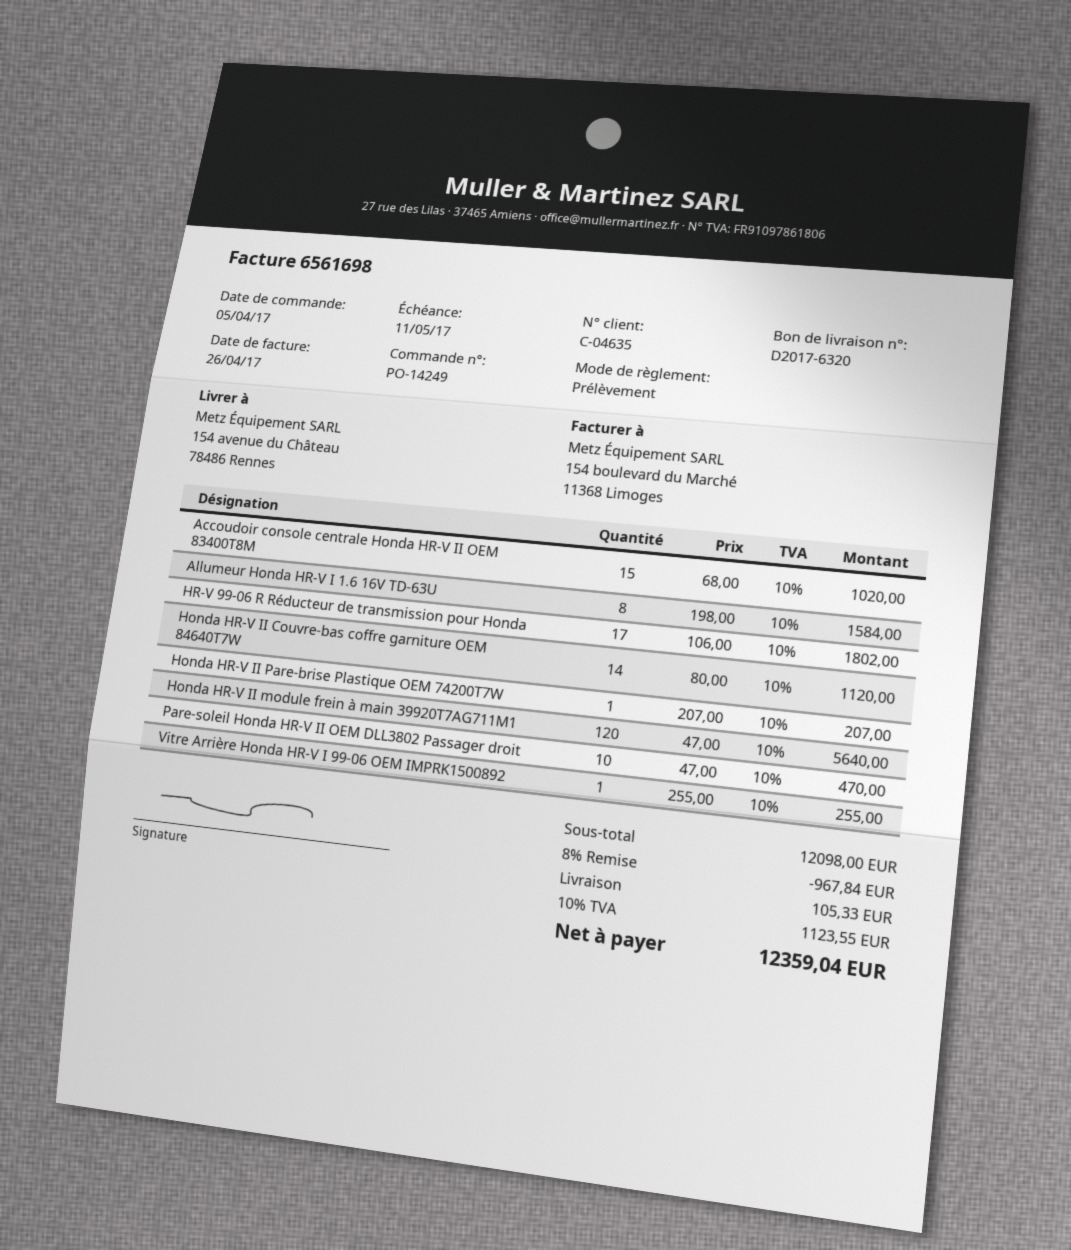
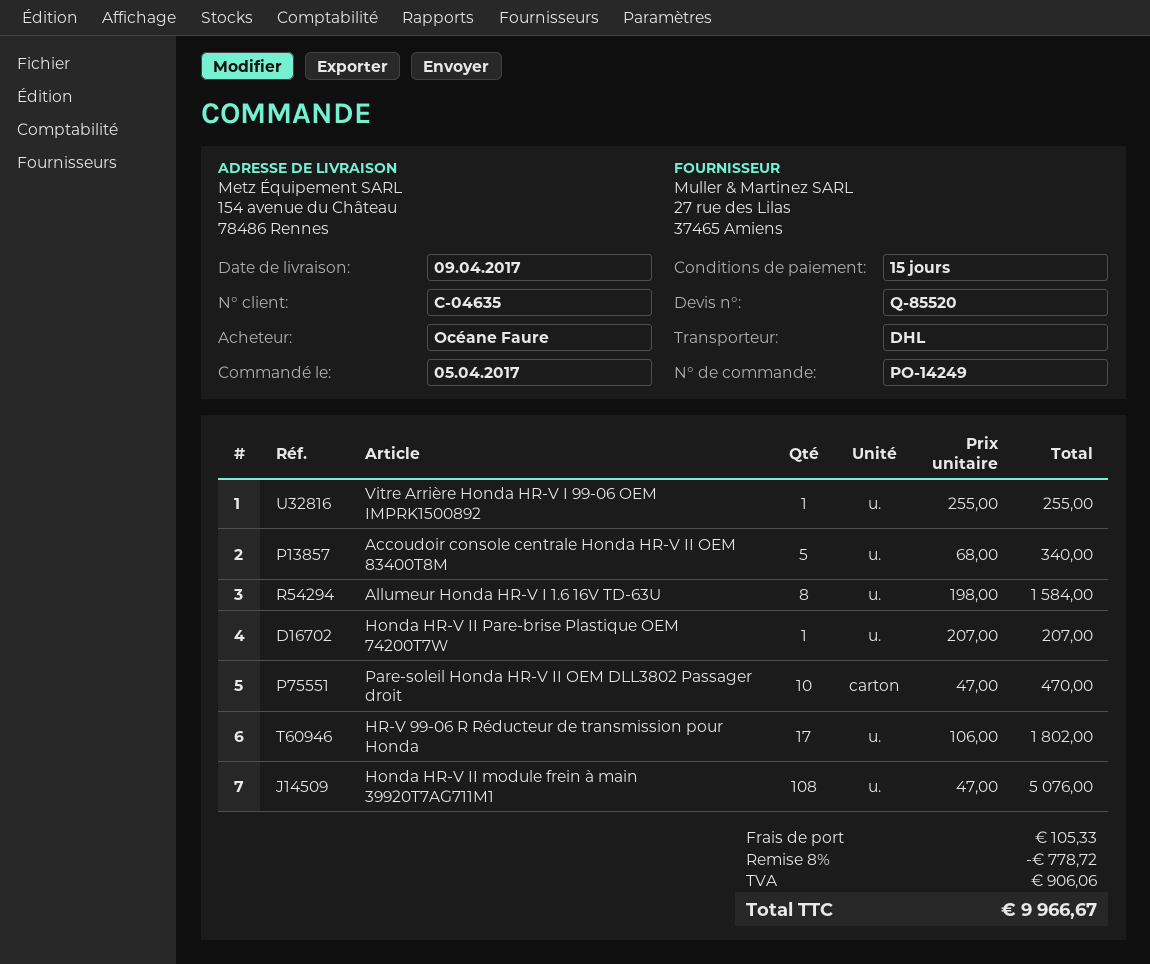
Accoudoir console centrale Honda HR-V II OEM 83400T8M: 15 x 68.00 = 1020.00 -> 5 x 68.00 = 340.00
Honda HR-V II Couvre-bas coffre garniture OEM 84640T7W: 14 x 80.00 = 1120.00 -> none
Honda HR-V II module frein à main 39920T7AG711M1: 120 x 47.00 = 5640.00 -> 108 x 47.00 = 5076.00
discount: 8% = 967.84 -> 8% = 778.72
tax: 1123.55 -> 906.06
total: 12359.04 -> 9966.67

